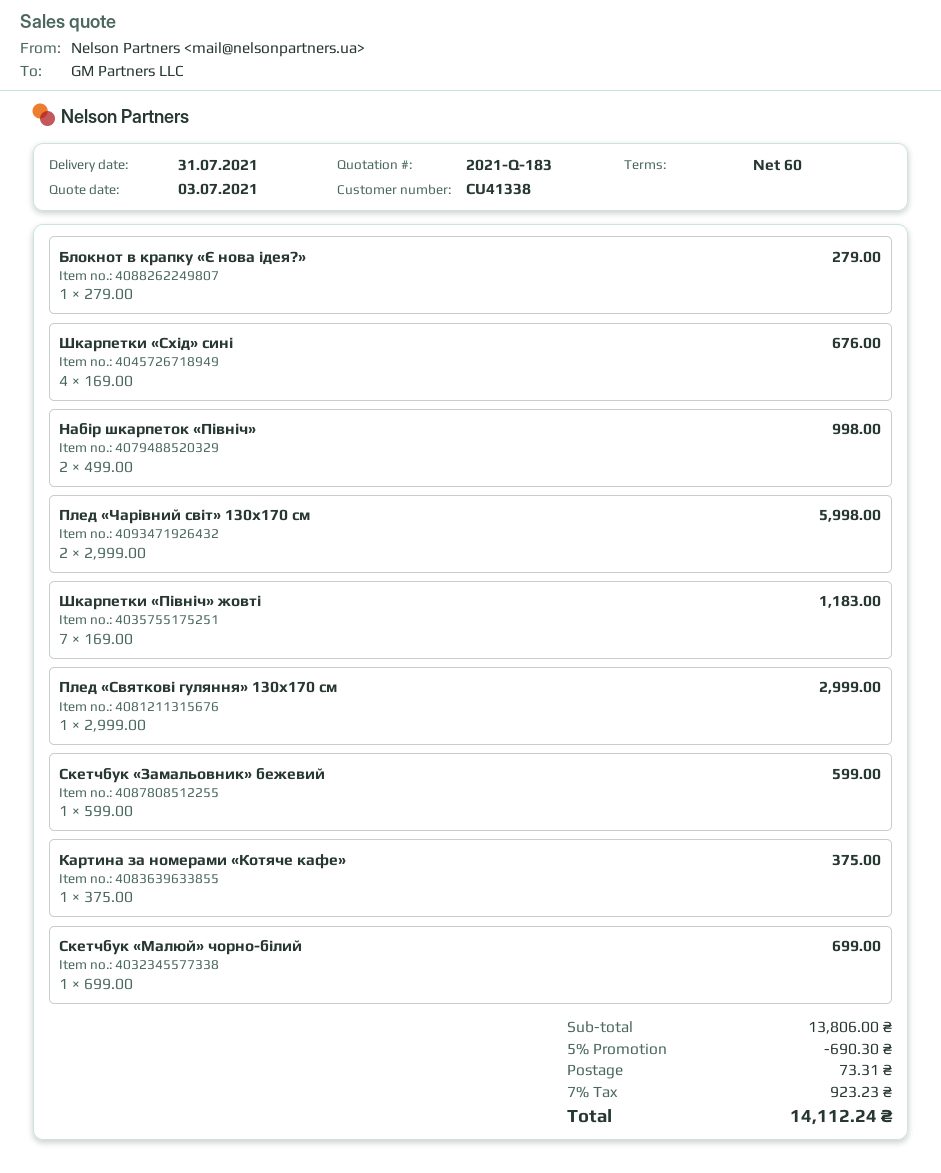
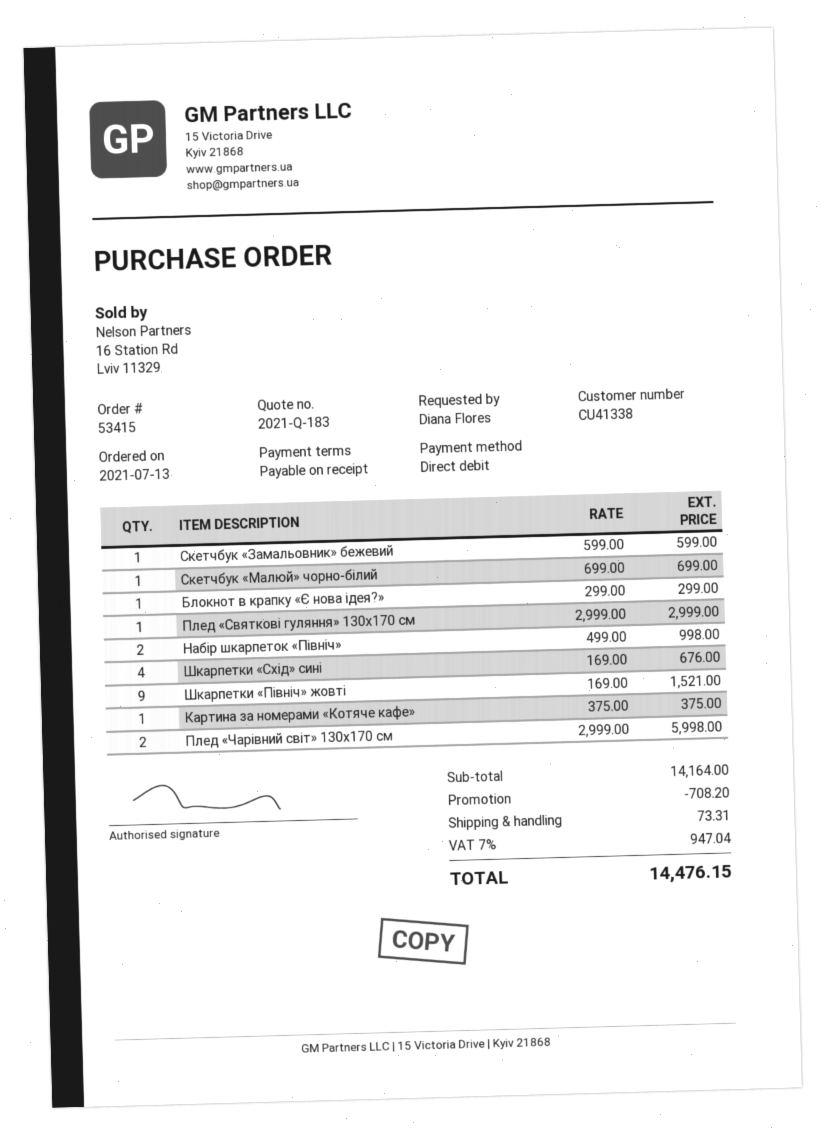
payment terms: 60 days -> on receipt
Блокнот в крапку «Є нова ідея?»: 1 x 279.00 = 279.00 -> 1 x 299.00 = 299.00
Шкарпетки «Північ» жовті: 7 x 169.00 = 1183.00 -> 9 x 169.00 = 1521.00
subtotal: 13806.00 -> 14164.00
discount: 690.30 -> 708.20
tax: 7% = 923.23 -> 7% = 947.04
total: 14112.24 -> 14476.15

